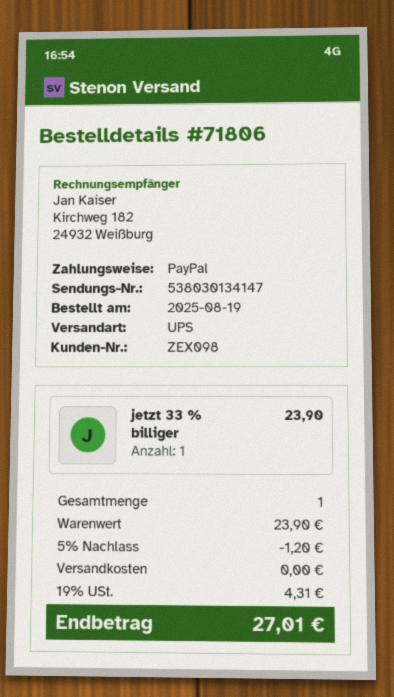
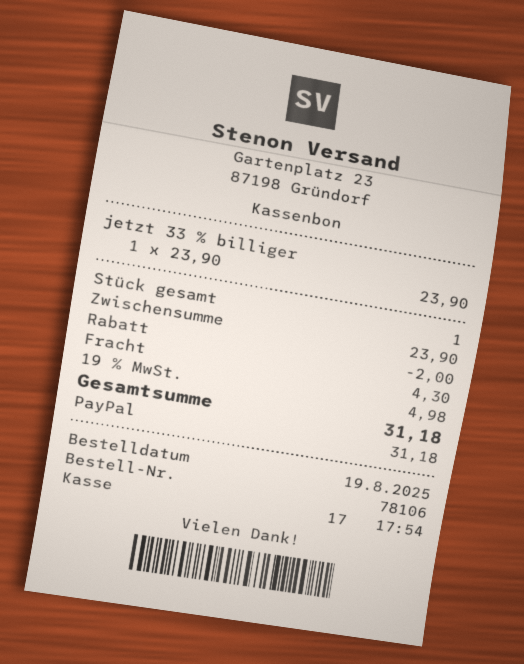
order number: 71806 -> 78106
discount: 1.20 -> 2.00
shipping: 0.00 -> 4.30
tax: 19% = 4.31 -> 19% = 4.98
total: 27.01 -> 31.18

